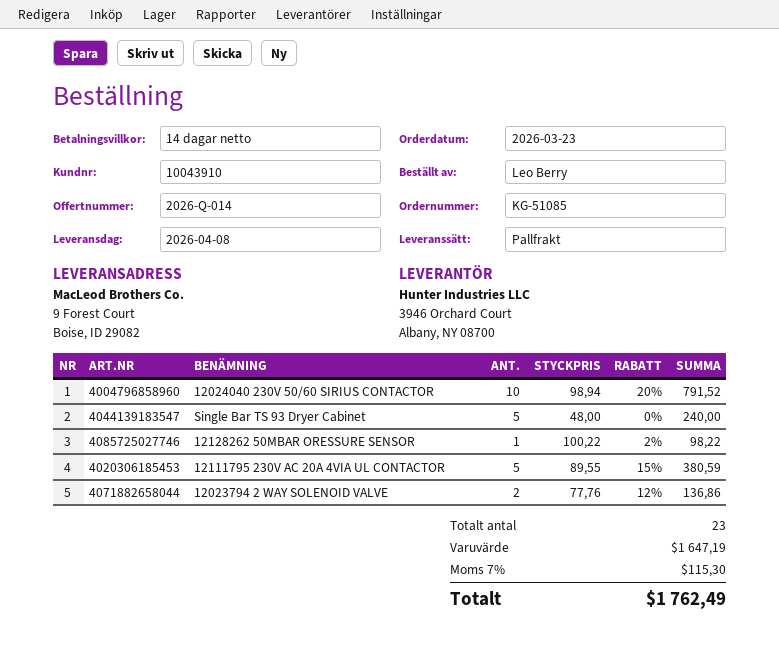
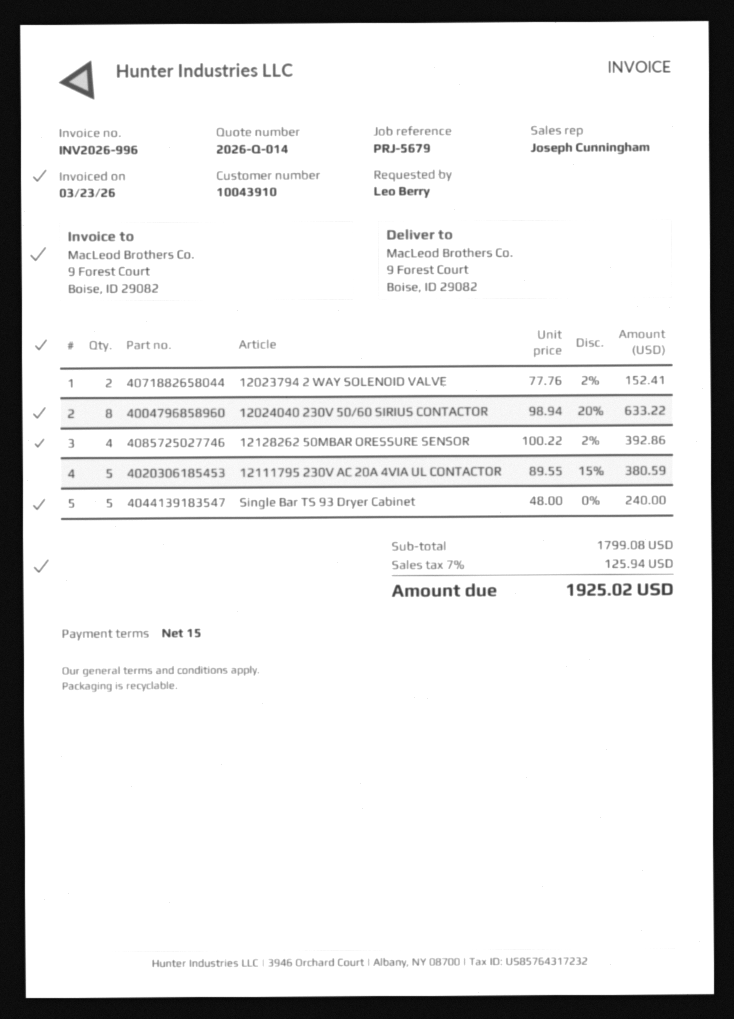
payment terms: 14 days -> 15 days
12024040 230V 50/60 SIRIUS CONTACTOR: 10 x 98.94 - 20% = 791.52 -> 8 x 98.94 - 20% = 633.22
12128262 50MBAR ORESSURE SENSOR: 1 x 100.22 - 2% = 98.22 -> 4 x 100.22 - 2% = 392.86
12023794 2 WAY SOLENOID VALVE: 2 x 77.76 - 12% = 136.86 -> 2 x 77.76 - 2% = 152.41
subtotal: 1647.19 -> 1799.08
tax: 7% = 115.30 -> 7% = 125.94
total: 1762.49 -> 1925.02

